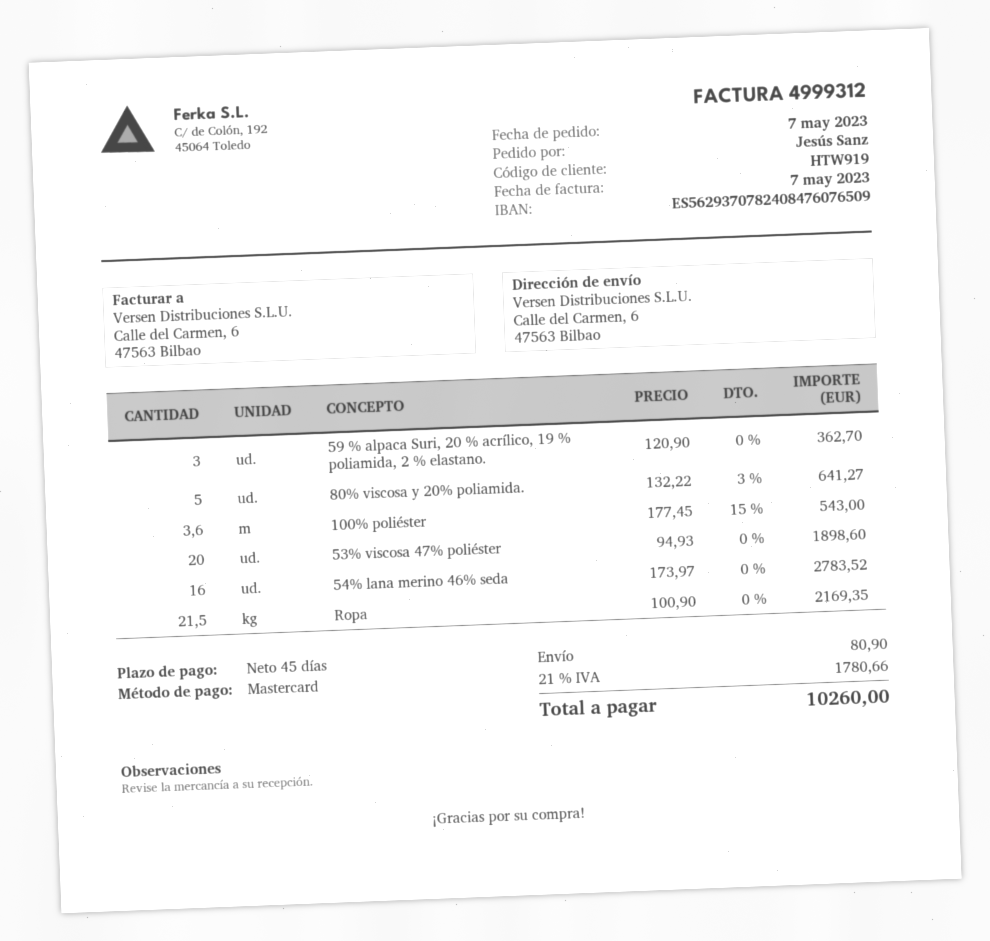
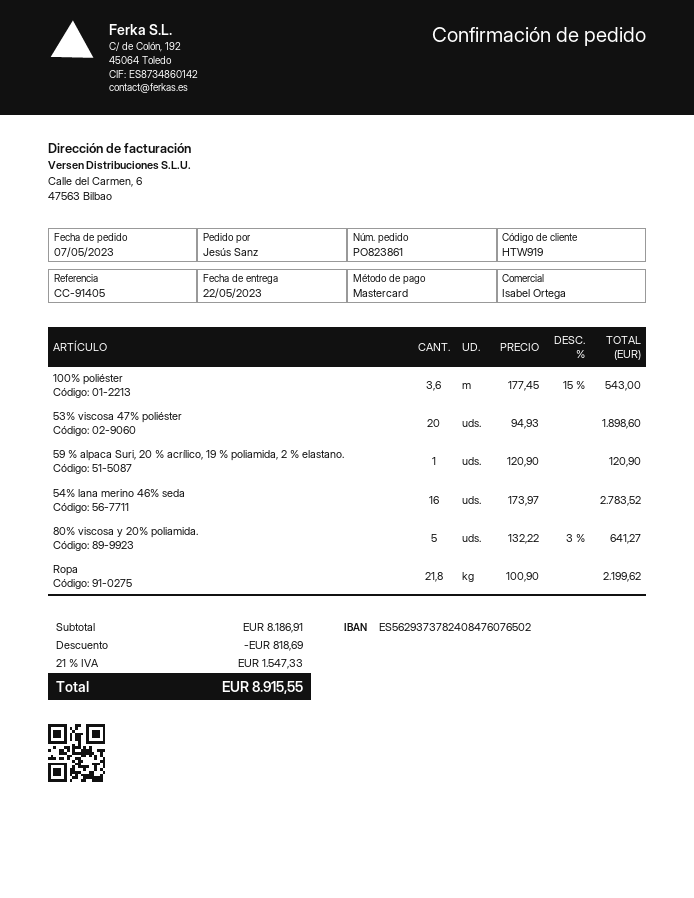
bank account: ES5629370782408476076509 -> ES5629373782408476076502
59 % alpaca Suri, 20 % acrílico, 19 % poliamida, 2 % elastano.: 3 x 120.90 = 362.70 -> 1 x 120.90 = 120.90
Ropa: 21.5 x 100.90 = 2169.35 -> 21.8 x 100.90 = 2199.62
discount: none -> 818.69
shipping: 80.90 -> none
tax: 21% = 1780.66 -> 21% = 1547.33
total: 10260.00 -> 8915.55

